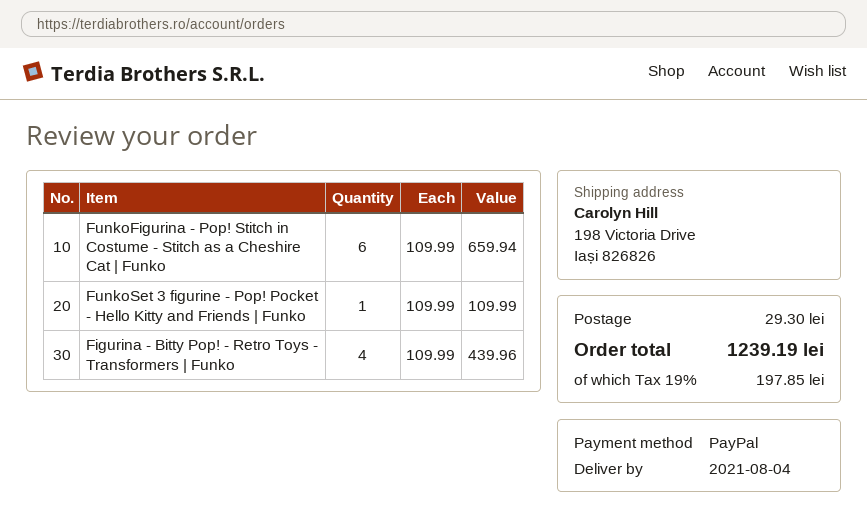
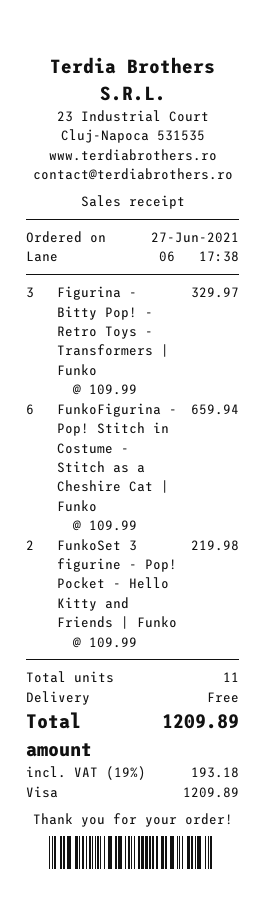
payment method: PayPal -> Visa
FunkoSet 3 figurine - Pop! Pocket - Hello Kitty and Friends | Funko: 1 x 109.99 = 109.99 -> 2 x 109.99 = 219.98
Figurina - Bitty Pop! - Retro Toys - Transformers | Funko: 4 x 109.99 = 439.96 -> 3 x 109.99 = 329.97
shipping: 29.30 -> 0.00
tax: 19% = 197.85 -> 19% = 193.18
total: 1239.19 -> 1209.89

